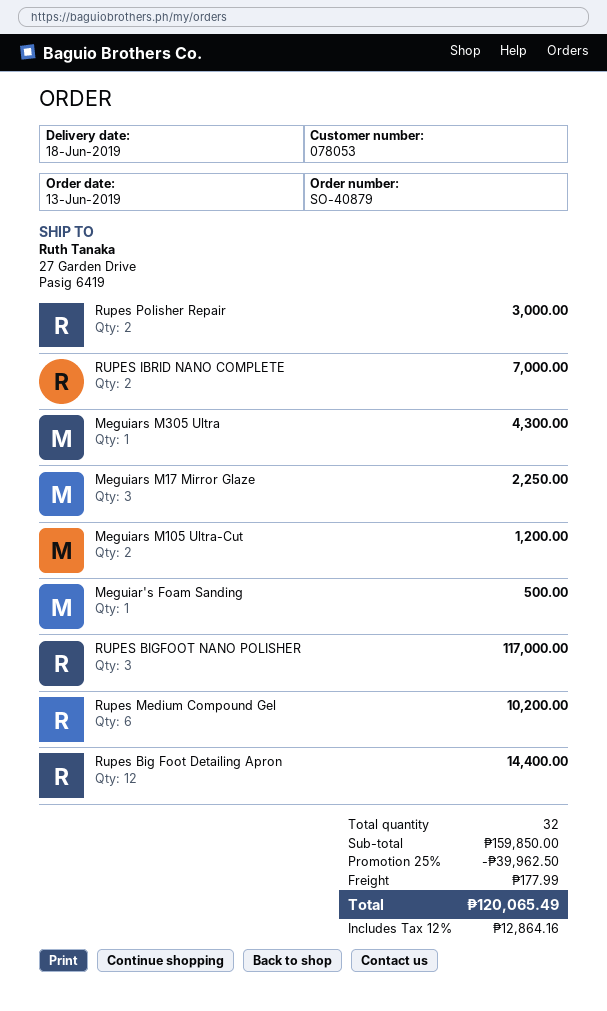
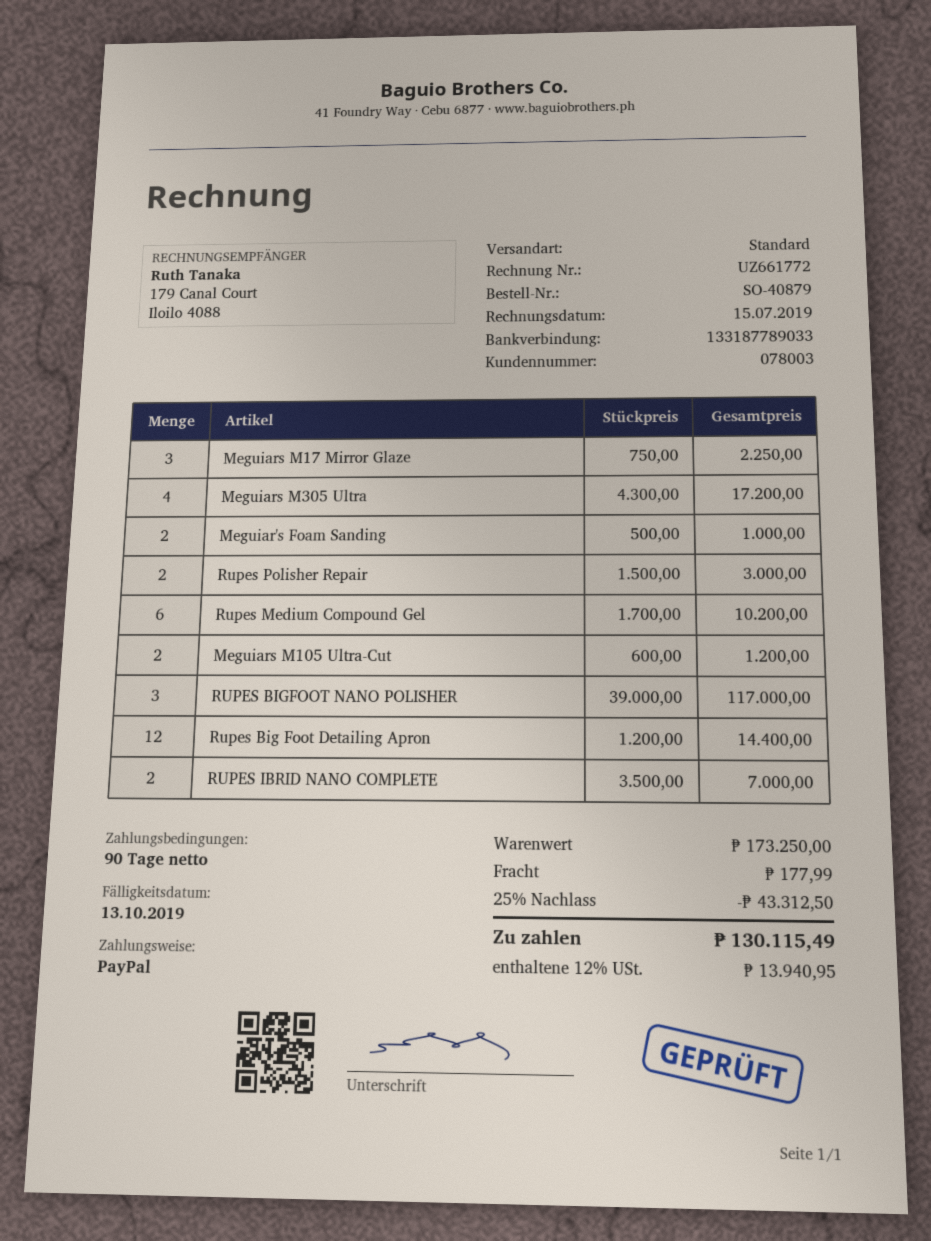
customer number: 078053 -> 078003
Meguiars M305 Ultra: 1 for 4300.00 -> 4 for 17200.00
Meguiar's Foam Sanding: 1 for 500.00 -> 2 for 1000.00
subtotal: 159850.00 -> 173250.00
discount: 25% = 39962.50 -> 25% = 43312.50
tax: 12% = 12864.16 -> 12% = 13940.95
total: 120065.49 -> 130115.49

